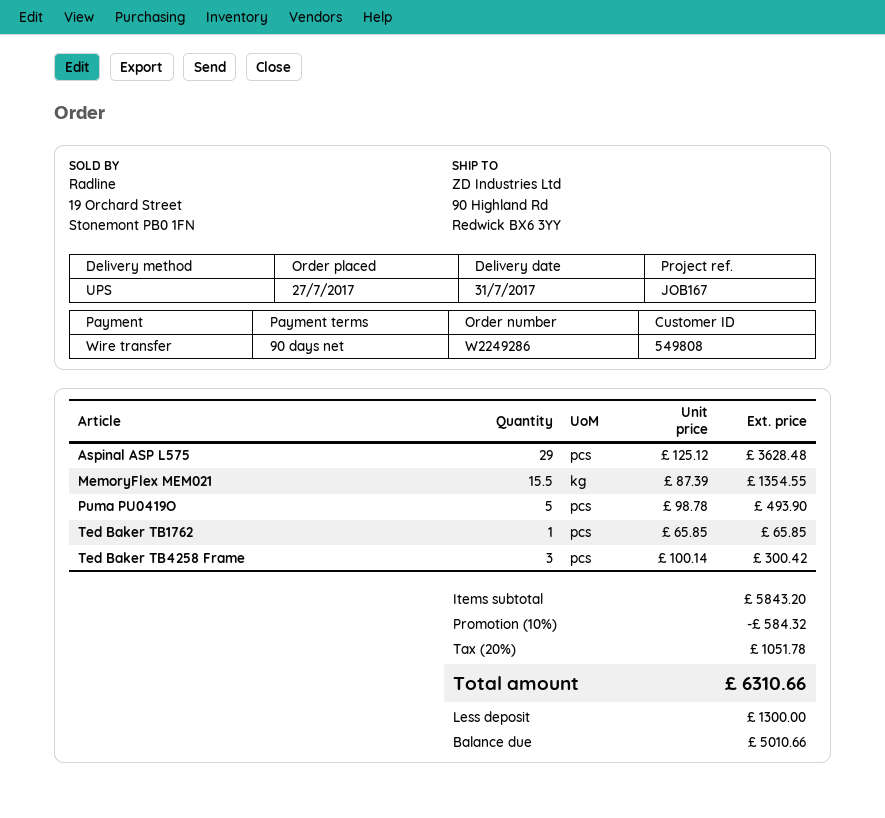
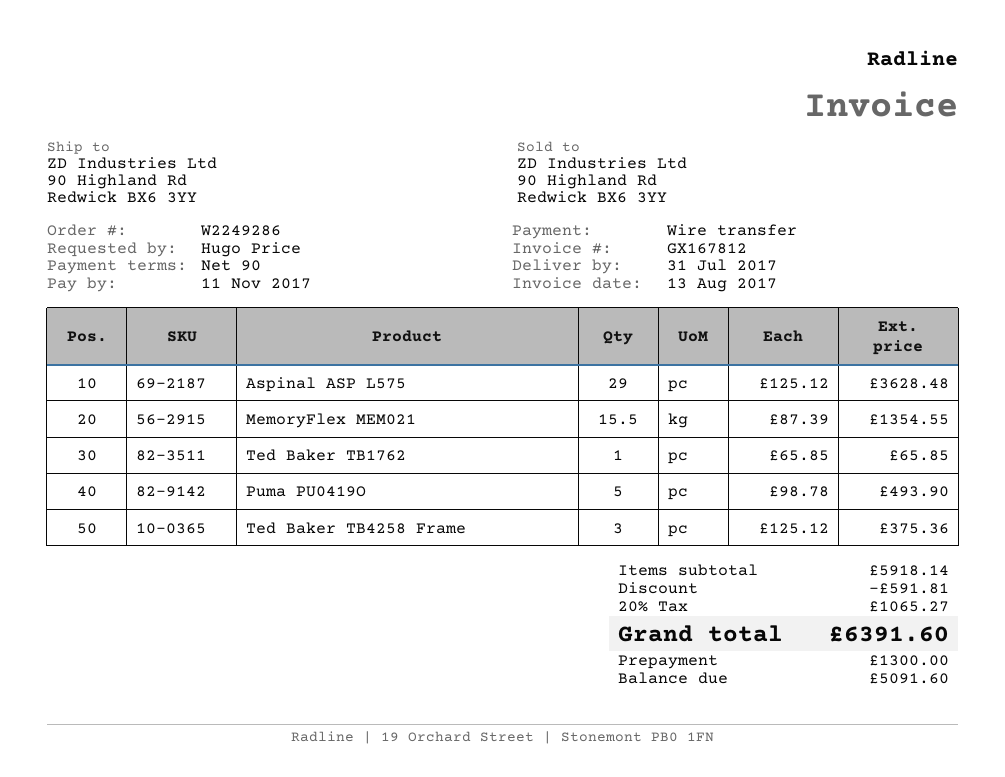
Ted Baker TB4258 Frame: 3 x 100.14 = 300.42 -> 3 x 125.12 = 375.36
subtotal: 5843.20 -> 5918.14
discount: 584.32 -> 591.81
tax: 20% = 1051.78 -> 20% = 1065.27
total: 6310.66 -> 6391.60
balance: 5010.66 -> 5091.60

